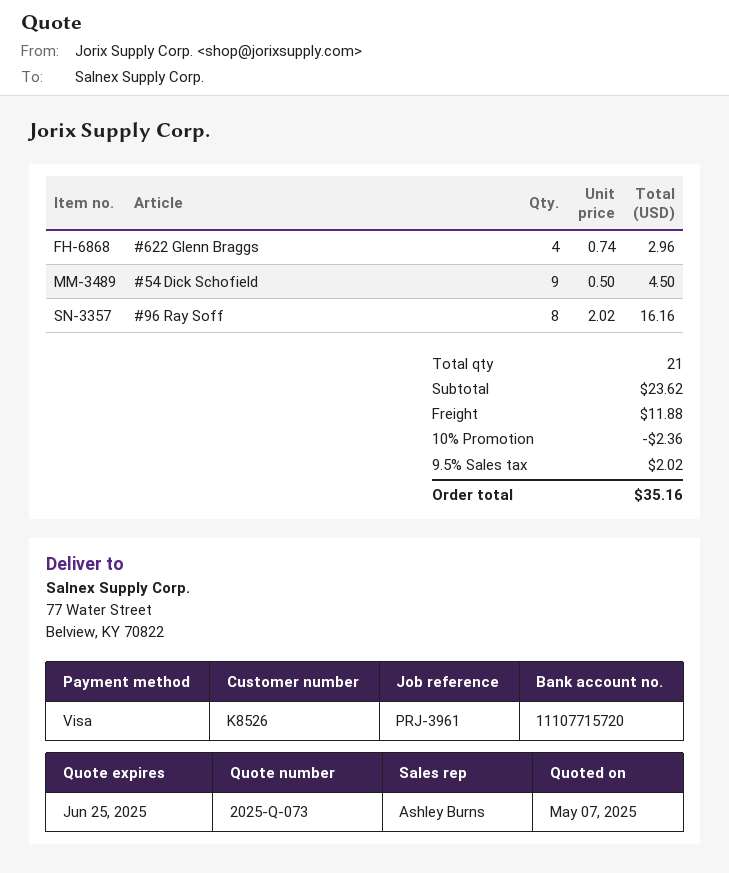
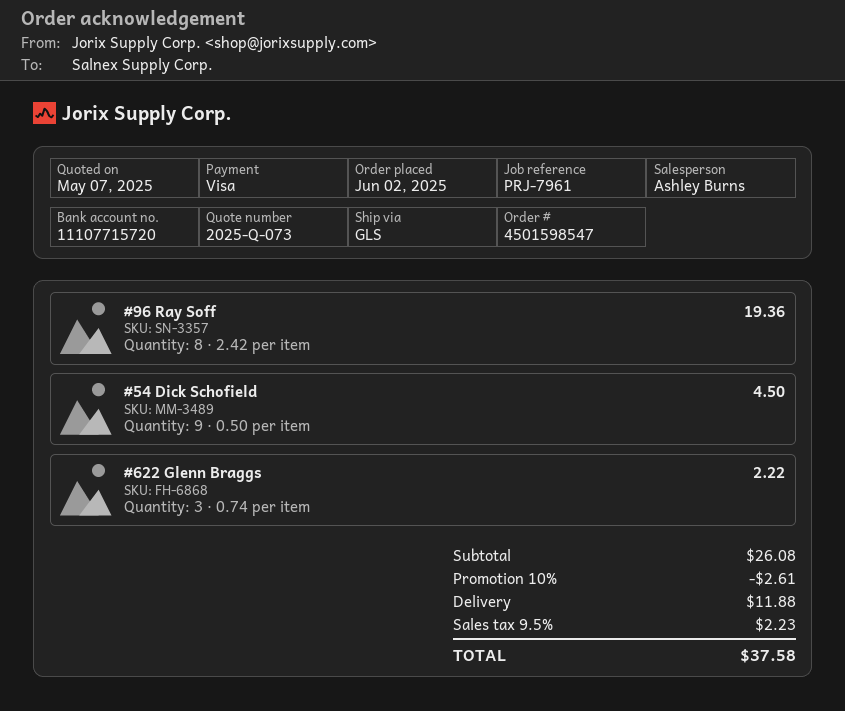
reference: PRJ-3961 -> PRJ-7961
#622 Glenn Braggs: 4 x 0.74 = 2.96 -> 3 x 0.74 = 2.22
#96 Ray Soff: 8 x 2.02 = 16.16 -> 8 x 2.42 = 19.36
subtotal: 23.62 -> 26.08
discount: 10% = 2.36 -> 10% = 2.61
tax: 9.5% = 2.02 -> 9.5% = 2.23
total: 35.16 -> 37.58

